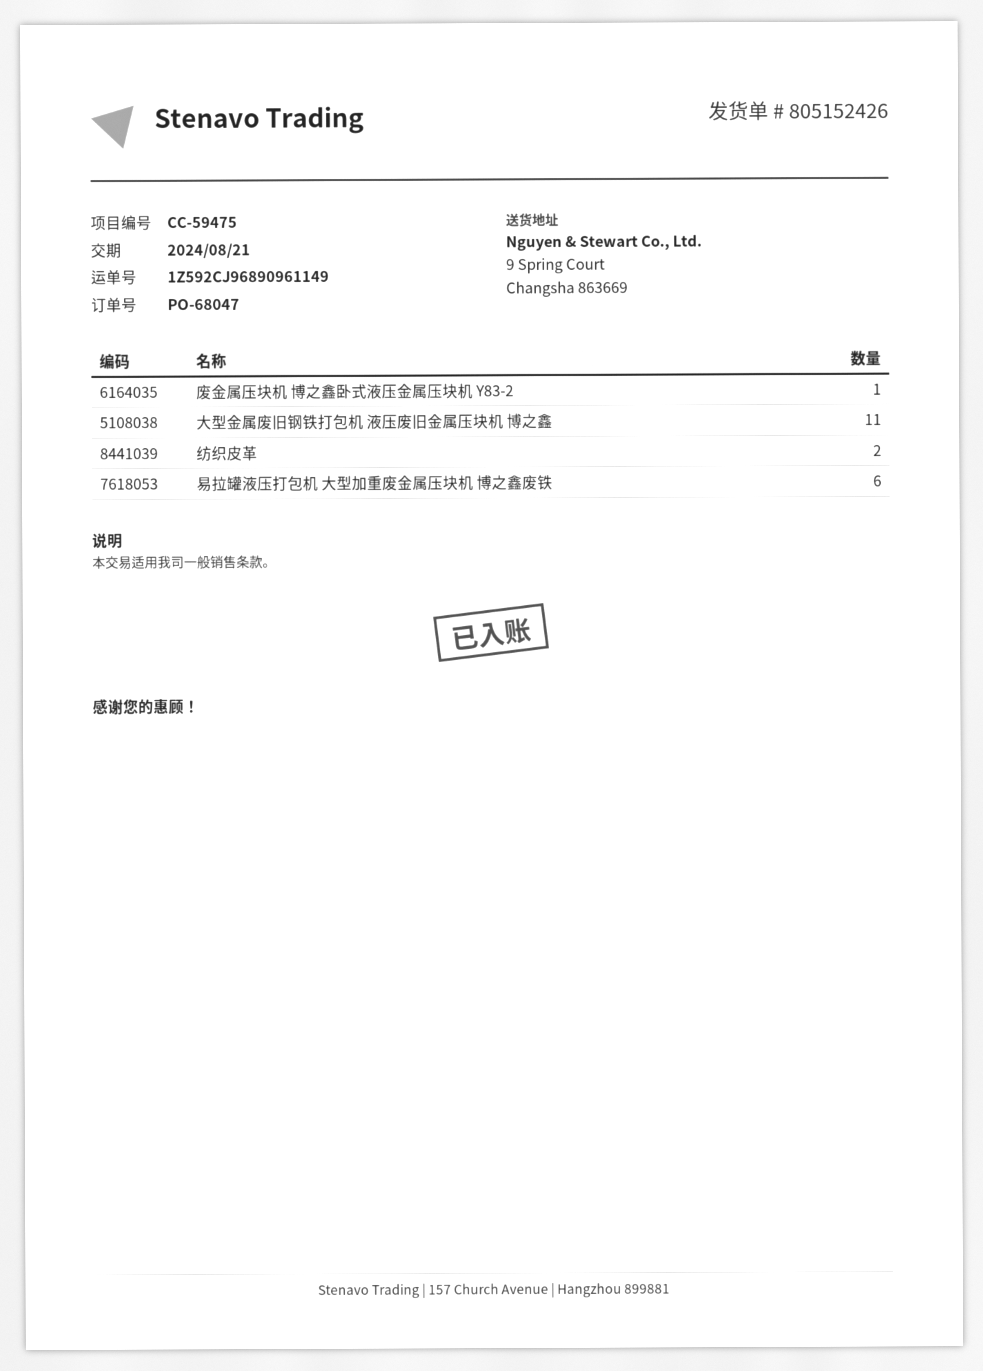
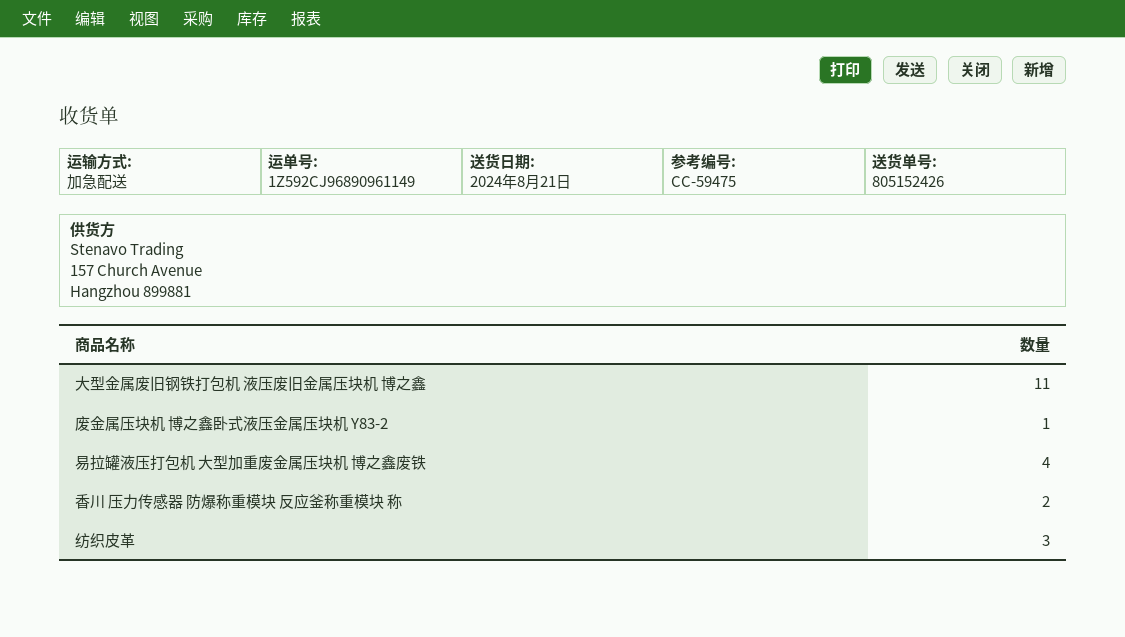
纺织皮革: 2 -> 3
易拉罐液压打包机 大型加重废金属压块机 博之鑫废铁: 6 -> 4
香川 压力传感器 防爆称重模块 反应釜称重模块 称: none -> 2

